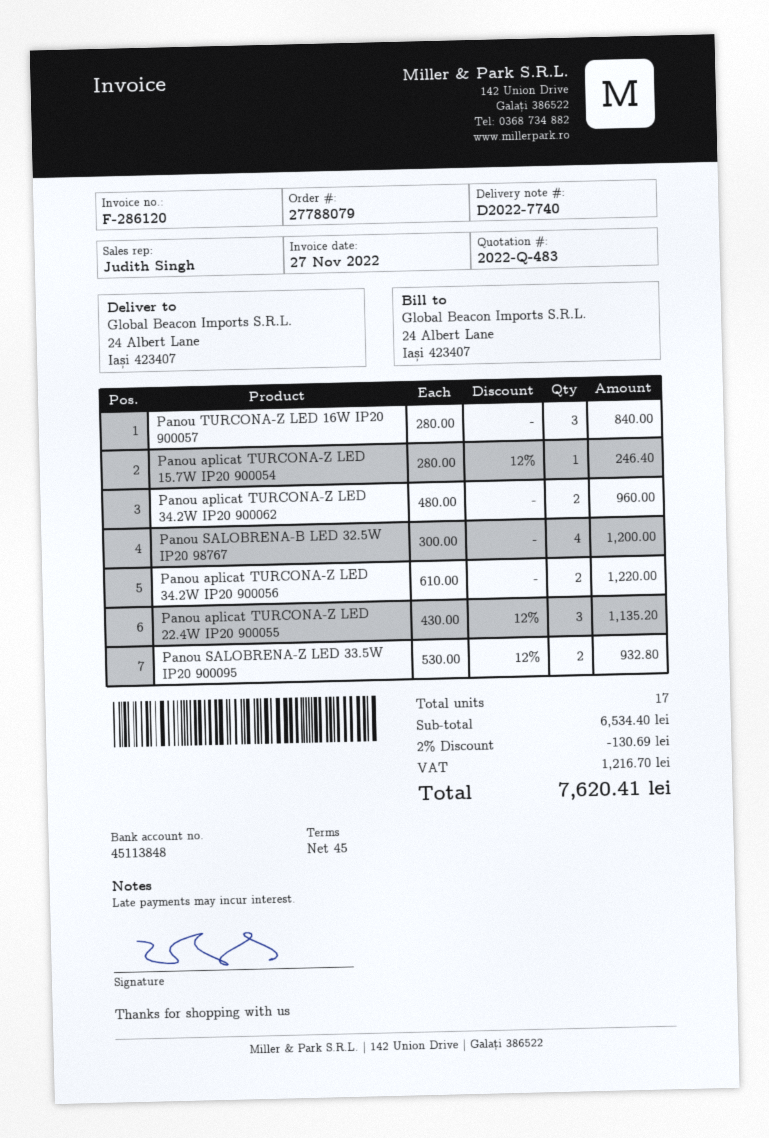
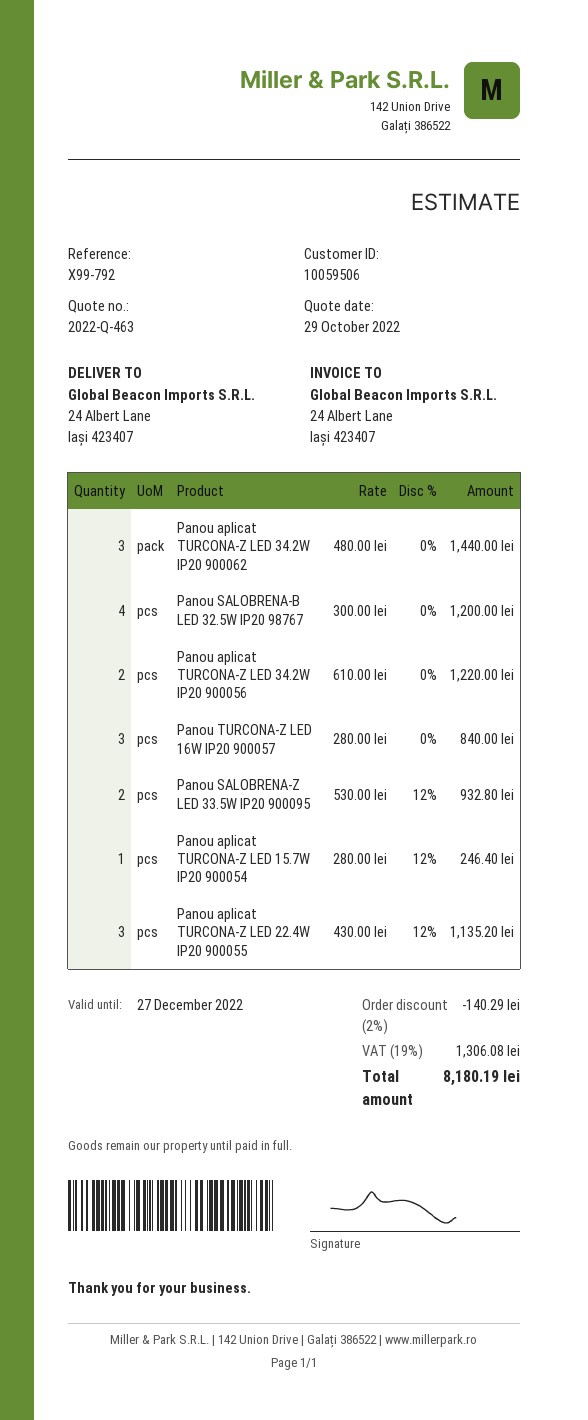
quote number: 2022-Q-483 -> 2022-Q-463
Panou aplicat TURCONA-Z LED 34.2W IP20 900062: 2 x 480.00 = 960.00 -> 3 x 480.00 = 1440.00
discount: 2% = 130.69 -> 2% = 140.29
tax: 1216.70 -> 1306.08
total: 7620.41 -> 8180.19

